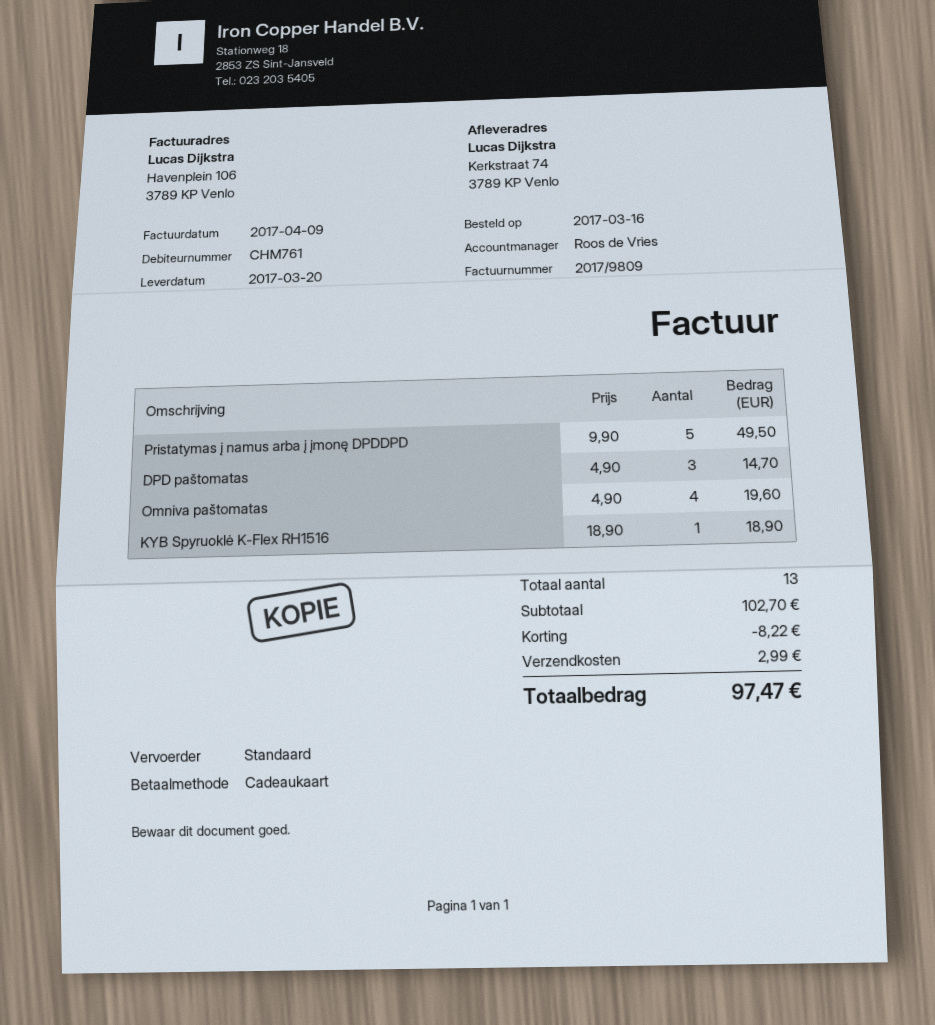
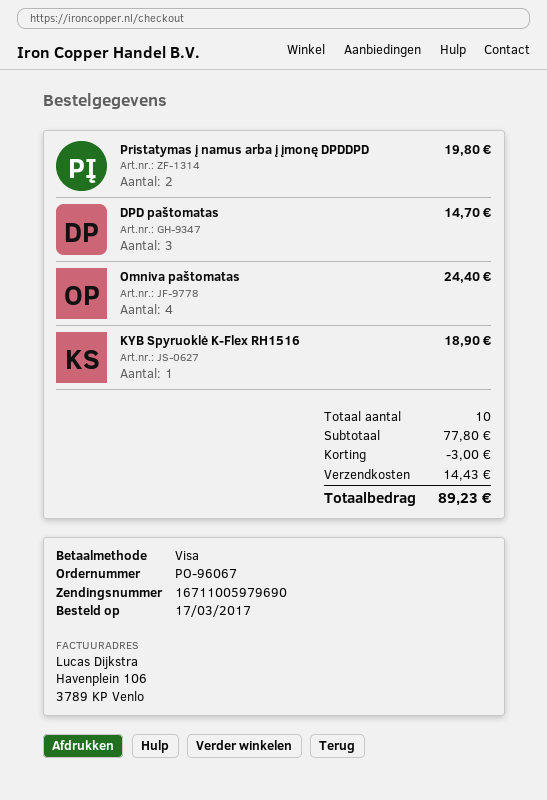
order date: 2017-03-16 -> 2017-03-17
payment method: gift card -> Visa
Pristatymas į namus arba į įmonę DPDDPD: 5 for 49.50 -> 2 for 19.80
Omniva paštomatas: 4 for 19.60 -> 4 for 24.40
total quantity: 13 -> 10
subtotal: 102.70 -> 77.80
discount: 8.22 -> 3.00
shipping: 2.99 -> 14.43
total: 97.47 -> 89.23

